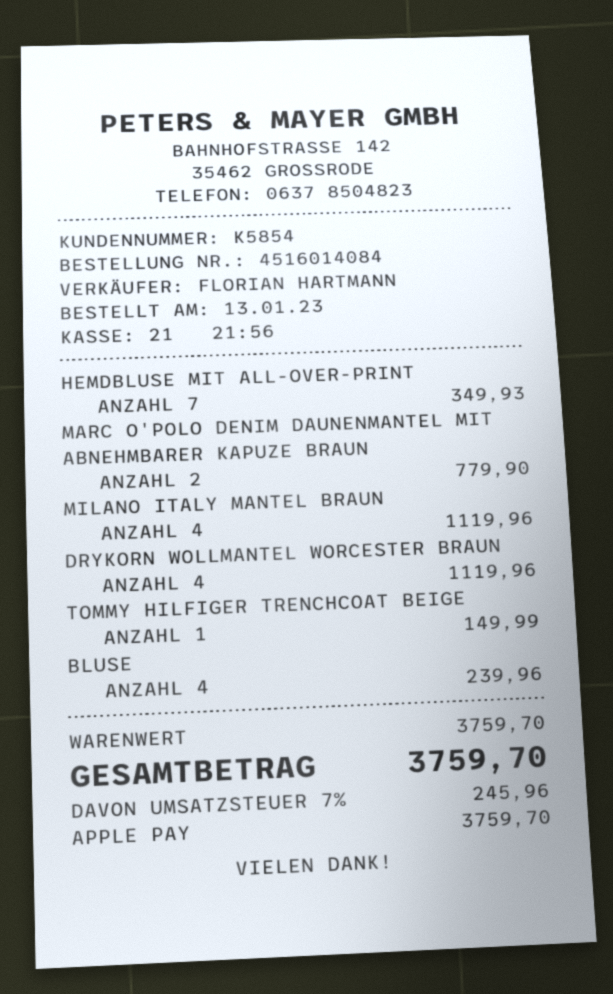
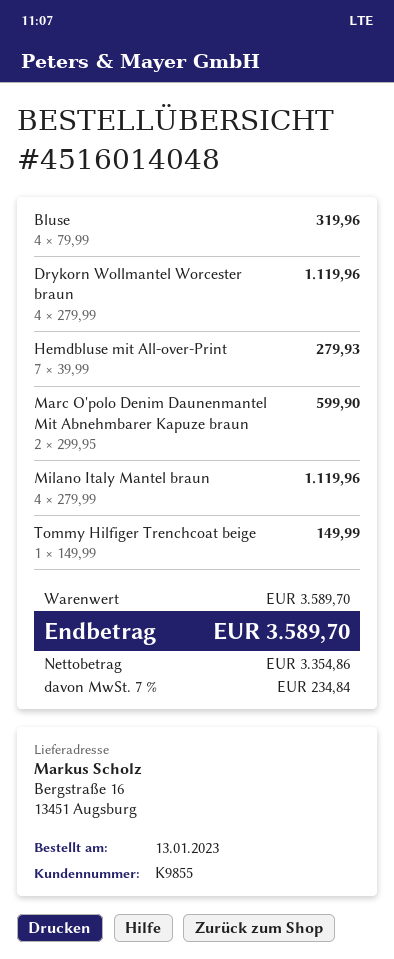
order number: 4516014084 -> 4516014048
customer number: K5854 -> K9855
HEMDBLUSE MIT ALL-OVER-PRINT: 7 for 349.93 -> 7 for 279.93
MARC O'POLO DENIM DAUNENMANTEL MIT ABNEHMBARER KAPUZE BRAUN: 2 for 779.90 -> 2 for 599.90
BLUSE: 4 for 239.96 -> 4 for 319.96
subtotal: 3759.70 -> 3589.70
tax: 7% = 245.96 -> 7% = 234.84
total: 3759.70 -> 3589.70

